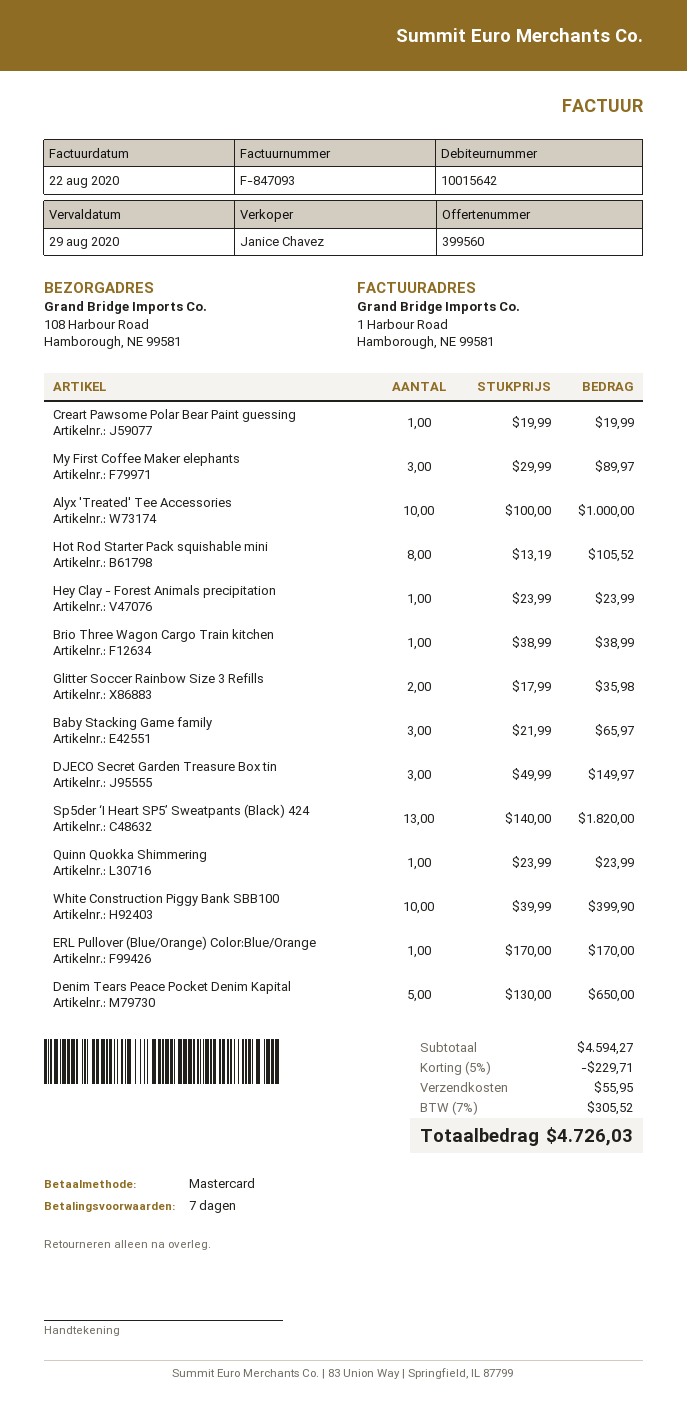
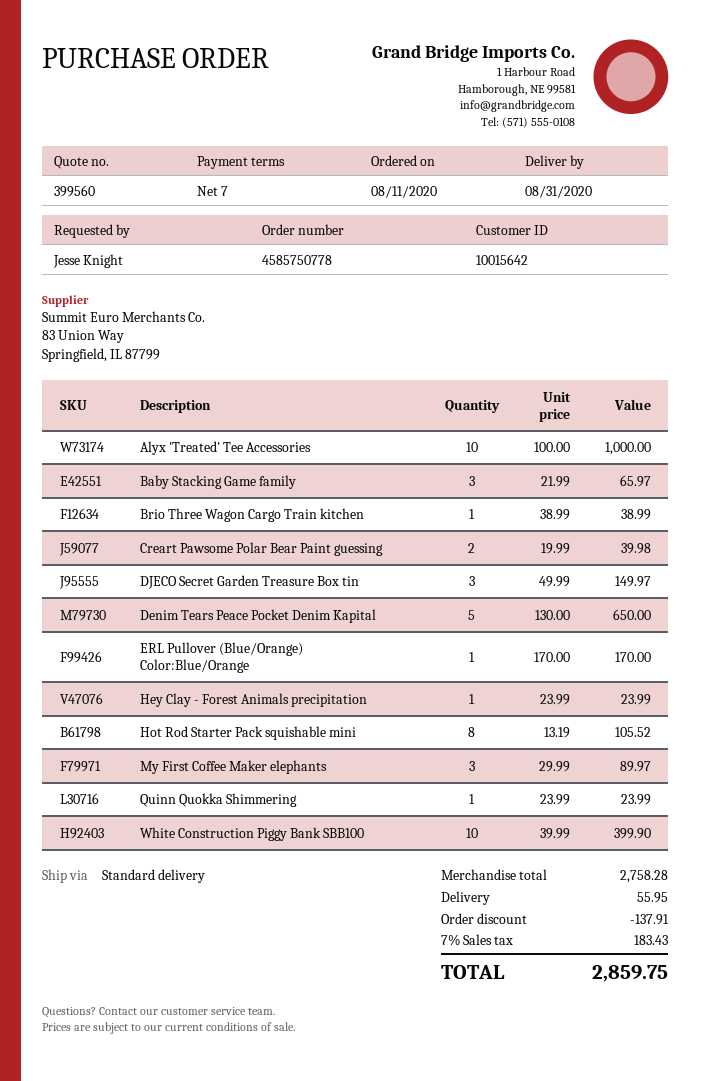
Creart Pawsome Polar Bear Paint guessing: 1 x 19.99 = 19.99 -> 2 x 19.99 = 39.98
Glitter Soccer Rainbow Size 3 Refills: 2 x 17.99 = 35.98 -> none
Sp5der ‘I Heart SP5’ Sweatpants (Black) 424: 13 x 140.00 = 1820.00 -> none
subtotal: 4594.27 -> 2758.28
discount: 229.71 -> 137.91
tax: 7% = 305.52 -> 7% = 183.43
total: 4726.03 -> 2859.75

